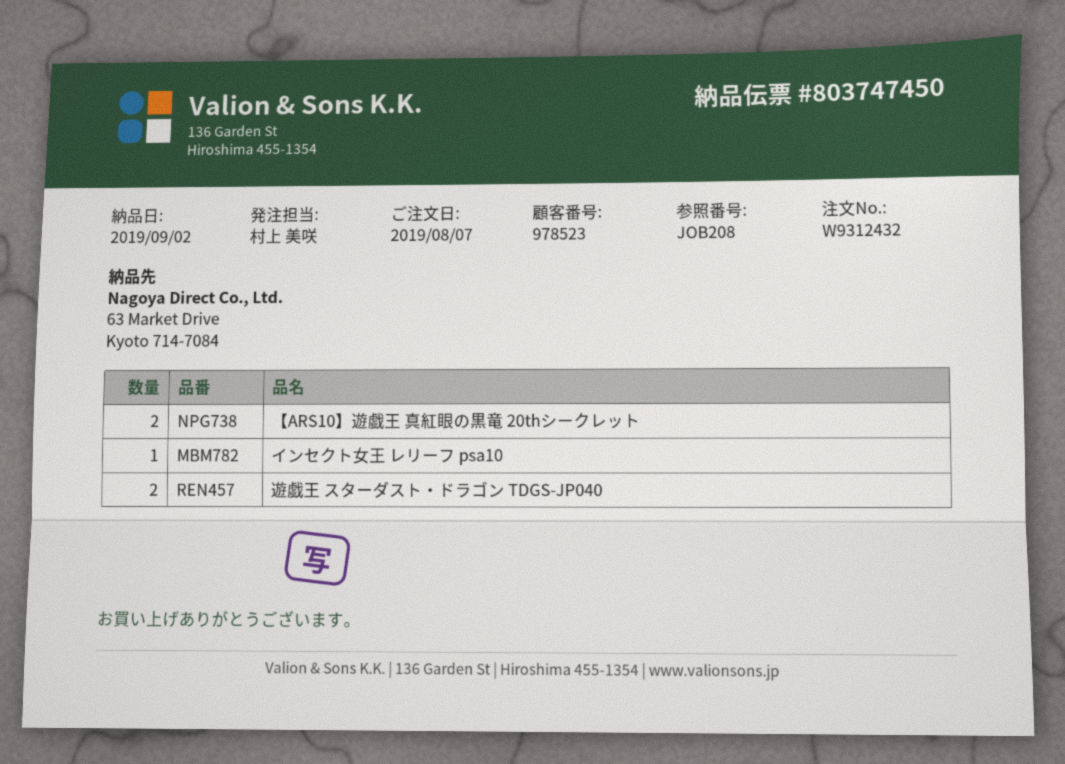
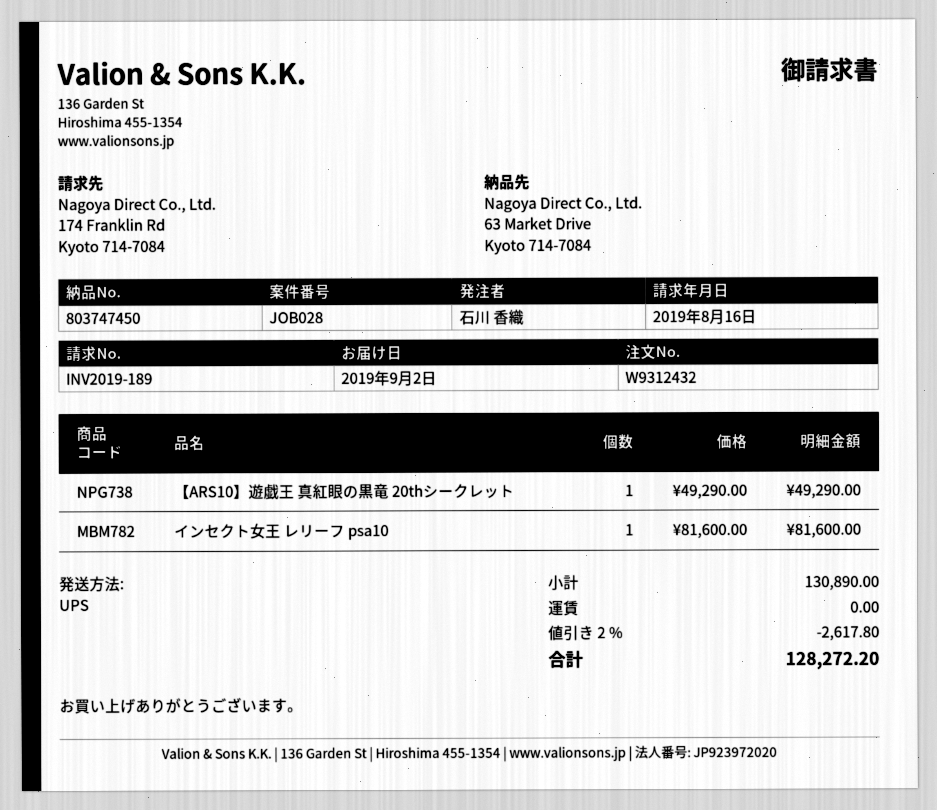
reference: JOB208 -> JOB028
ordered by: 村上 美咲 -> 石川 香織
【ARS10】遊戯王 真紅眼の黒竜 20thシークレット: 2 -> 1
遊戯王 スターダスト・ドラゴン TDGS-JP040: 2 -> none

